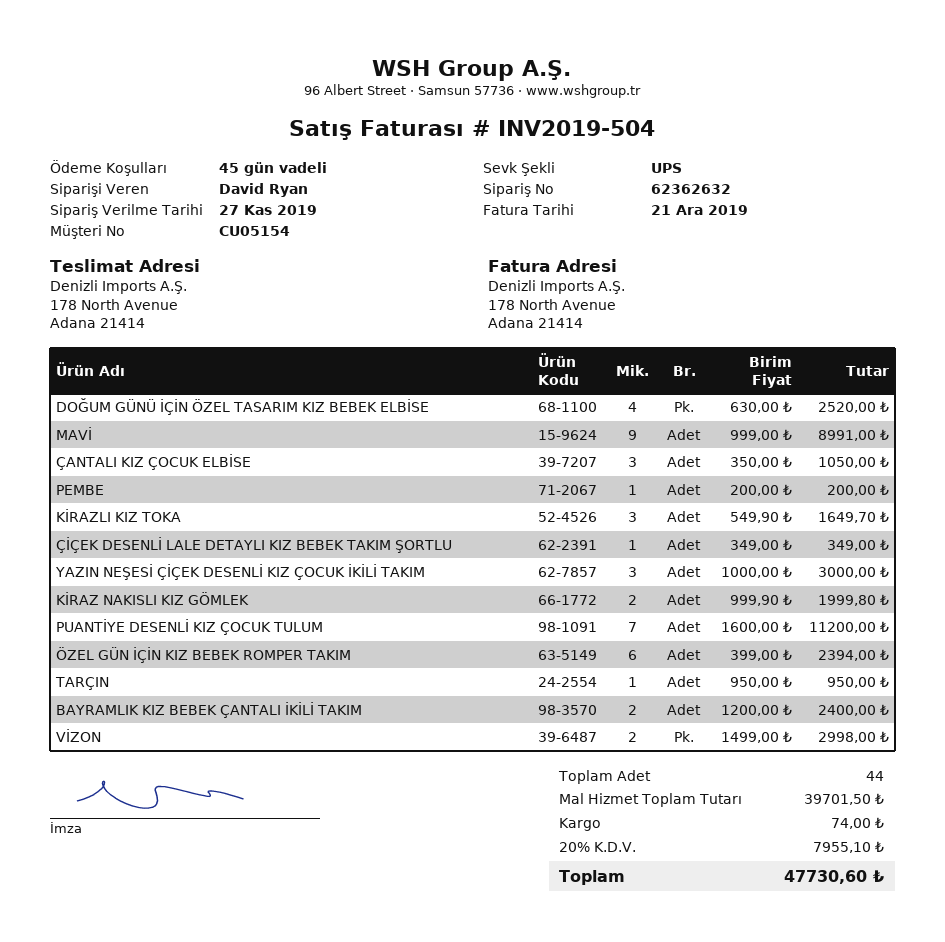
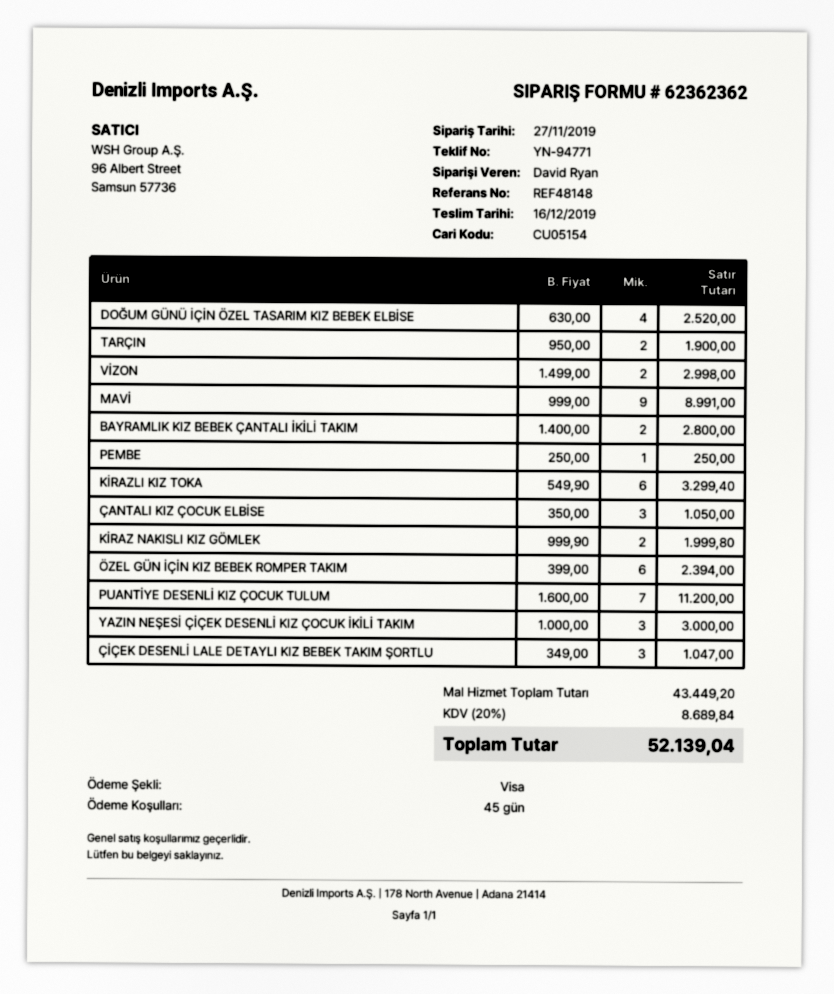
order number: 62362632 -> 62362362
PEMBE: 1 x 200.00 = 200.00 -> 1 x 250.00 = 250.00
KİRAZLI KIZ TOKA: 3 x 549.90 = 1649.70 -> 6 x 549.90 = 3299.40
ÇİÇEK DESENLİ LALE DETAYLI KIZ BEBEK TAKIM ŞORTLU: 1 x 349.00 = 349.00 -> 3 x 349.00 = 1047.00
TARÇIN: 1 x 950.00 = 950.00 -> 2 x 950.00 = 1900.00
BAYRAMLIK KIZ BEBEK ÇANTALI İKİLİ TAKIM: 2 x 1200.00 = 2400.00 -> 2 x 1400.00 = 2800.00
subtotal: 39701.50 -> 43449.20
shipping: 74.00 -> none
tax: 20% = 7955.10 -> 20% = 8689.84
total: 47730.60 -> 52139.04

